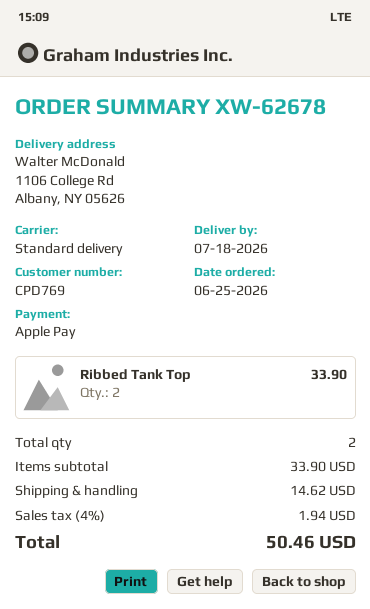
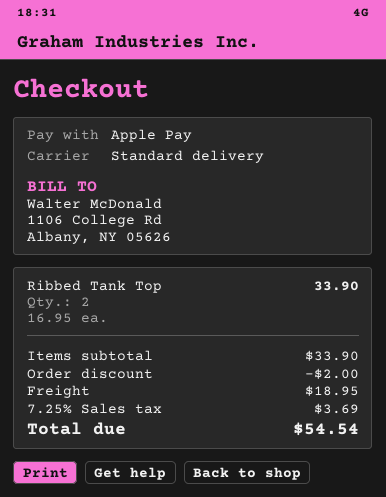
discount: none -> 2.00
shipping: 14.62 -> 18.95
tax: 4% = 1.94 -> 7.25% = 3.69
total: 50.46 -> 54.54

